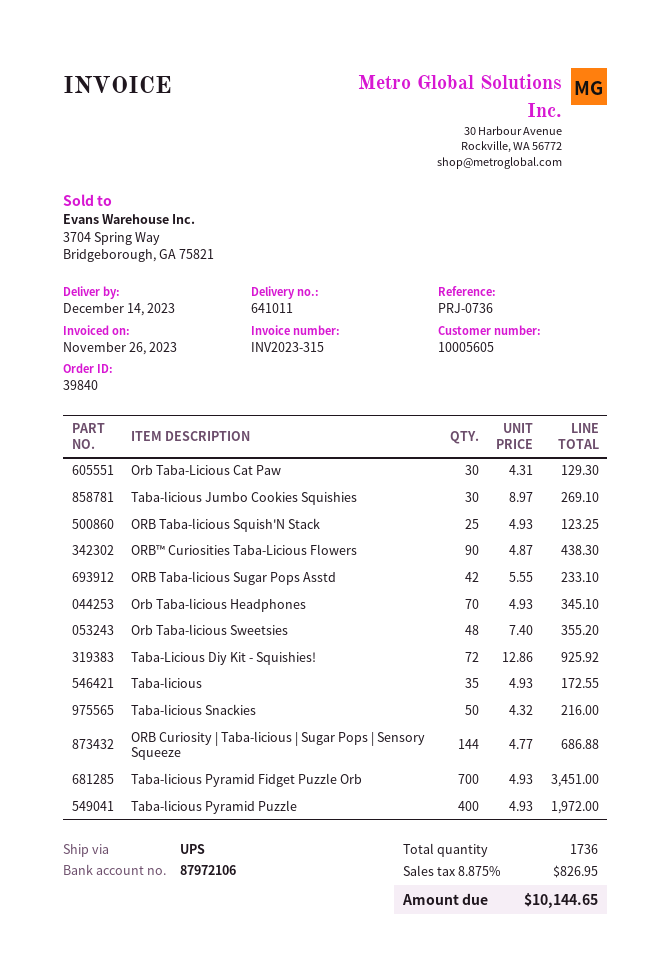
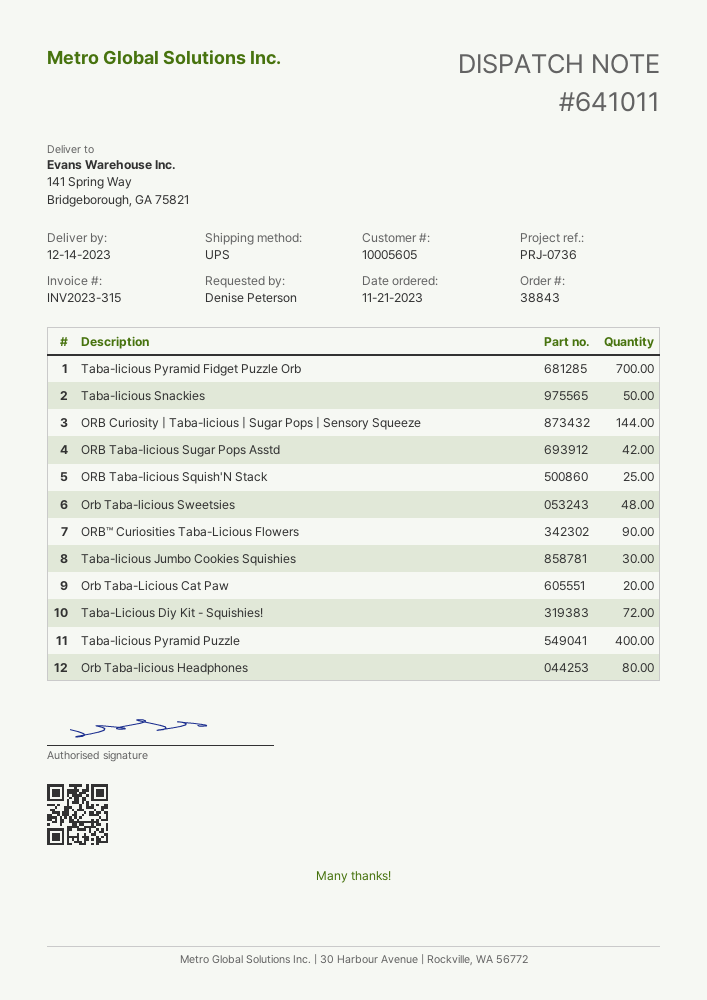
order number: 39840 -> 38843
Orb Taba-Licious Cat Paw: 30 -> 20
Orb Taba-licious Headphones: 70 -> 80
Taba-licious: 35 -> none

